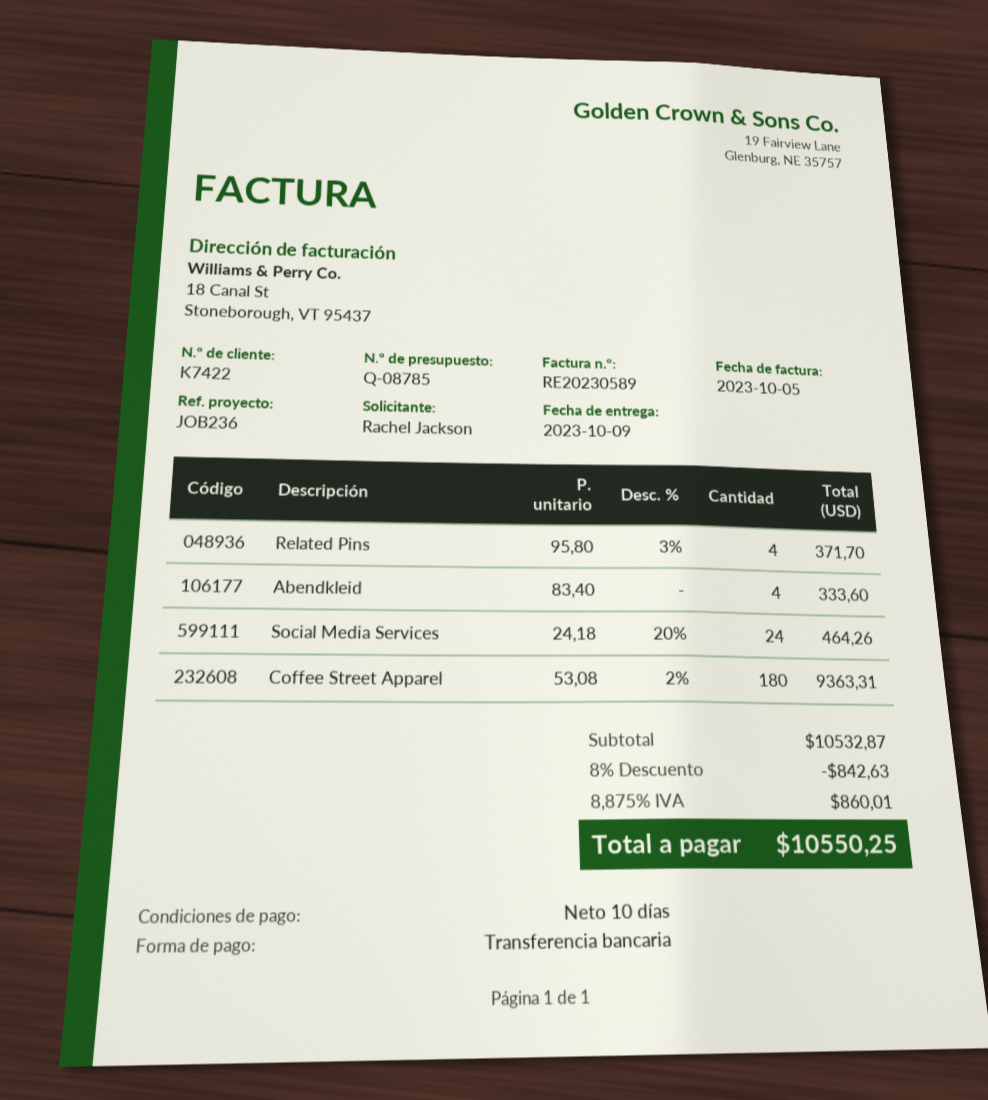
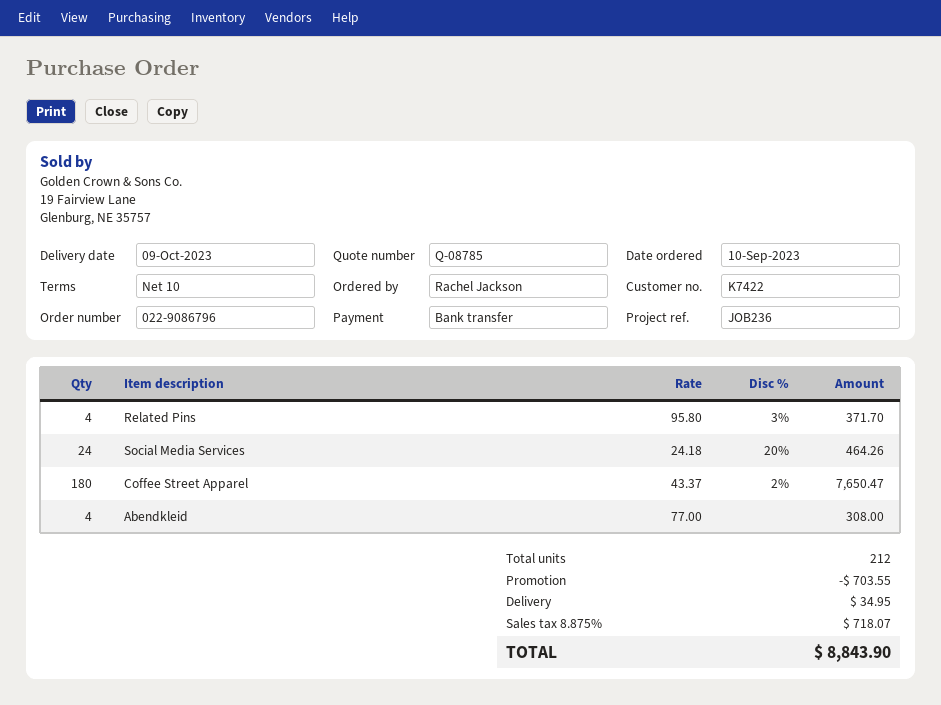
Abendkleid: 4 x 83.40 = 333.60 -> 4 x 77.00 = 308.00
Coffee Street Apparel: 180 x 53.08 - 2% = 9363.31 -> 180 x 43.37 - 2% = 7650.47
discount: 842.63 -> 703.55
shipping: none -> 34.95
tax: 8.875% = 860.01 -> 8.875% = 718.07
total: 10550.25 -> 8843.90

